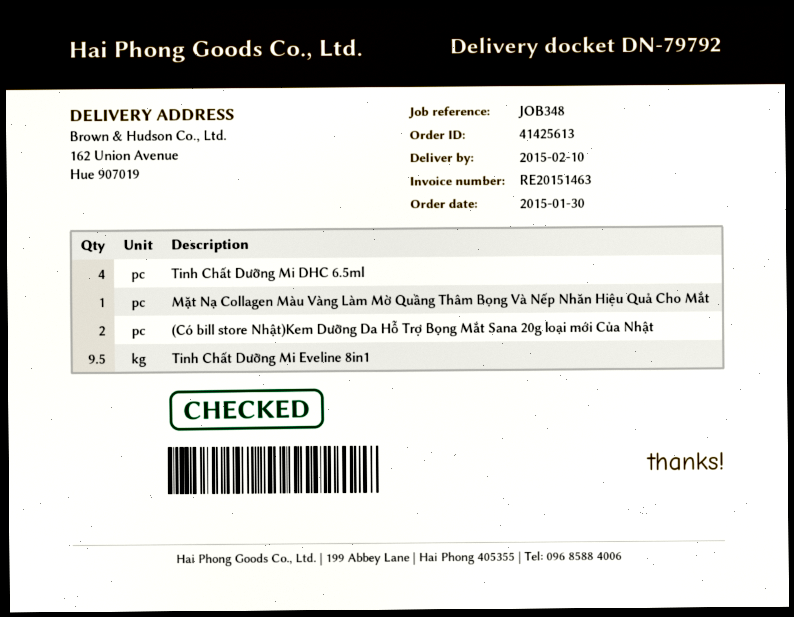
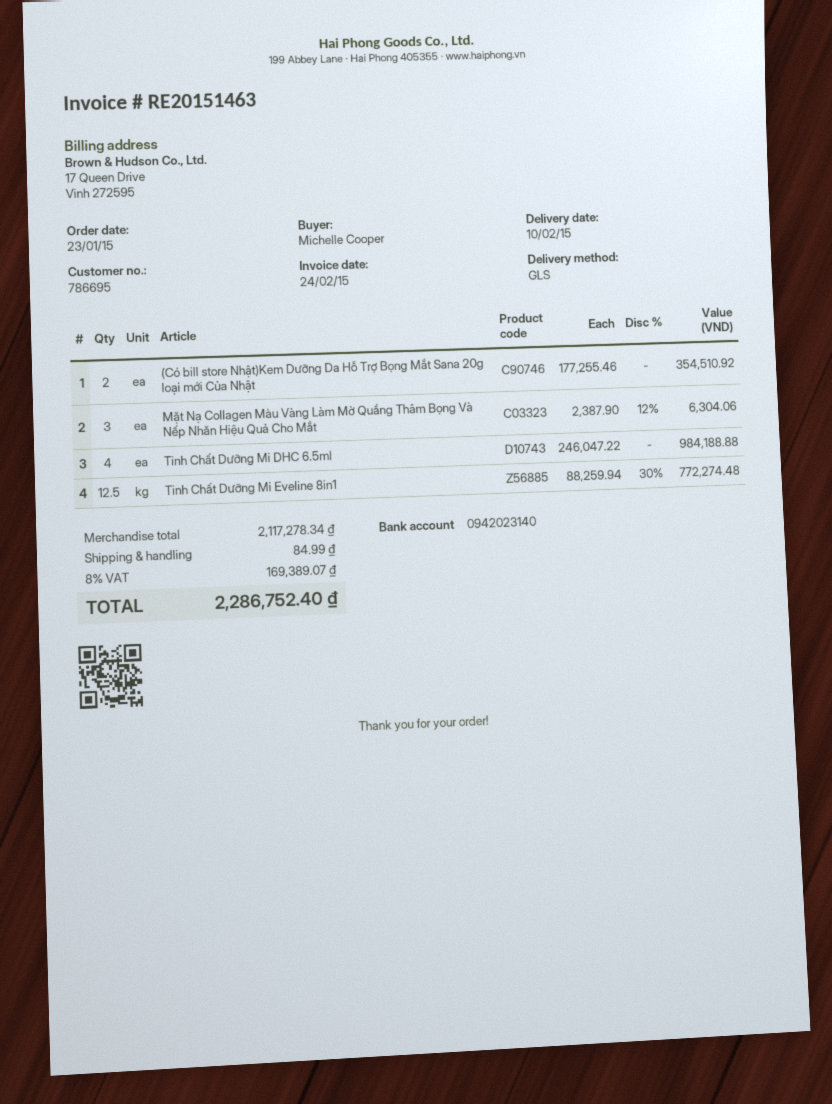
order date: 2015-01-30 -> 2015-01-23
Mặt Nạ Collagen Màu Vàng Làm Mờ Quầng Thâm Bọng Và Nếp Nhăn Hiệu Quả Cho Mắt: 1 -> 3
Tinh Chất Dưỡng Mi Eveline 8in1: 9.5 -> 12.5

